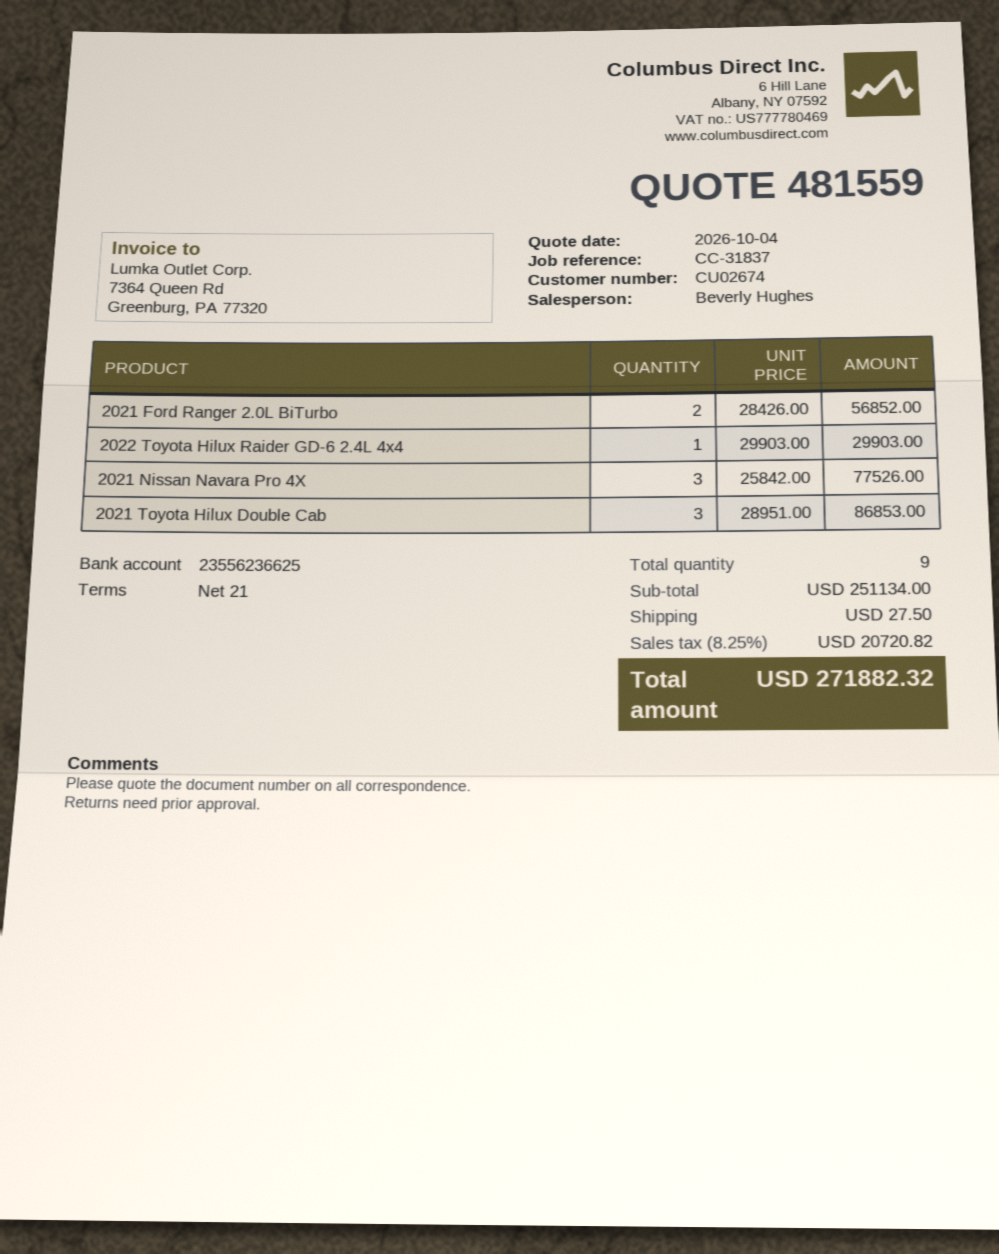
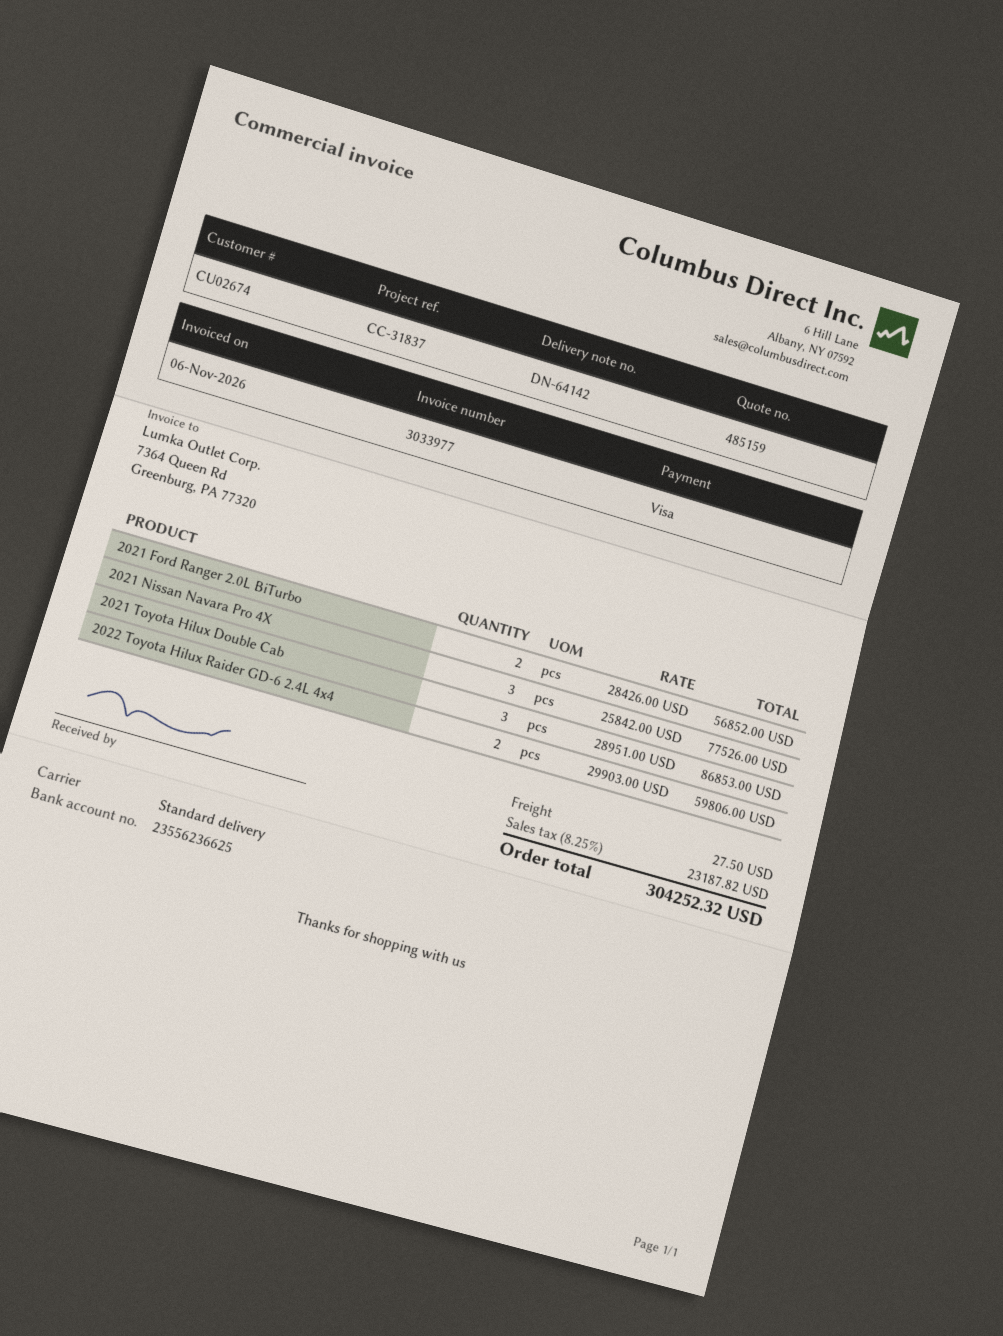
quote number: 481559 -> 485159
2022 Toyota Hilux Raider GD-6 2.4L 4x4: 1 x 29903.00 = 29903.00 -> 2 x 29903.00 = 59806.00
tax: 8.25% = 20720.82 -> 8.25% = 23187.82
total: 271882.32 -> 304252.32

